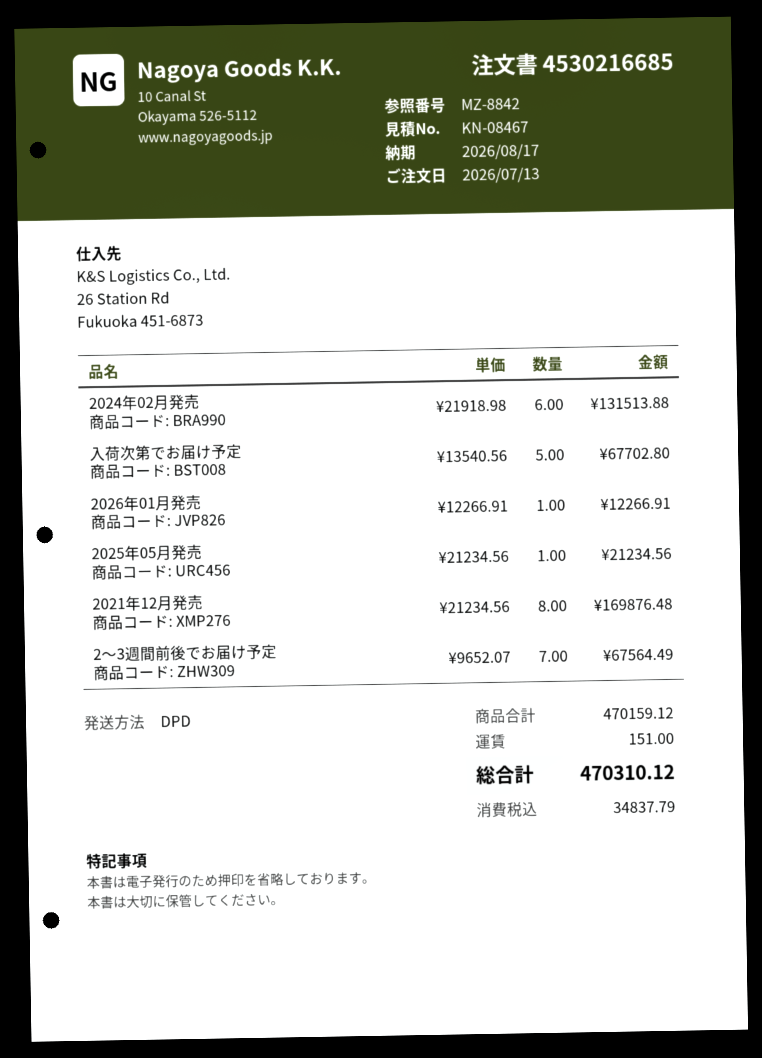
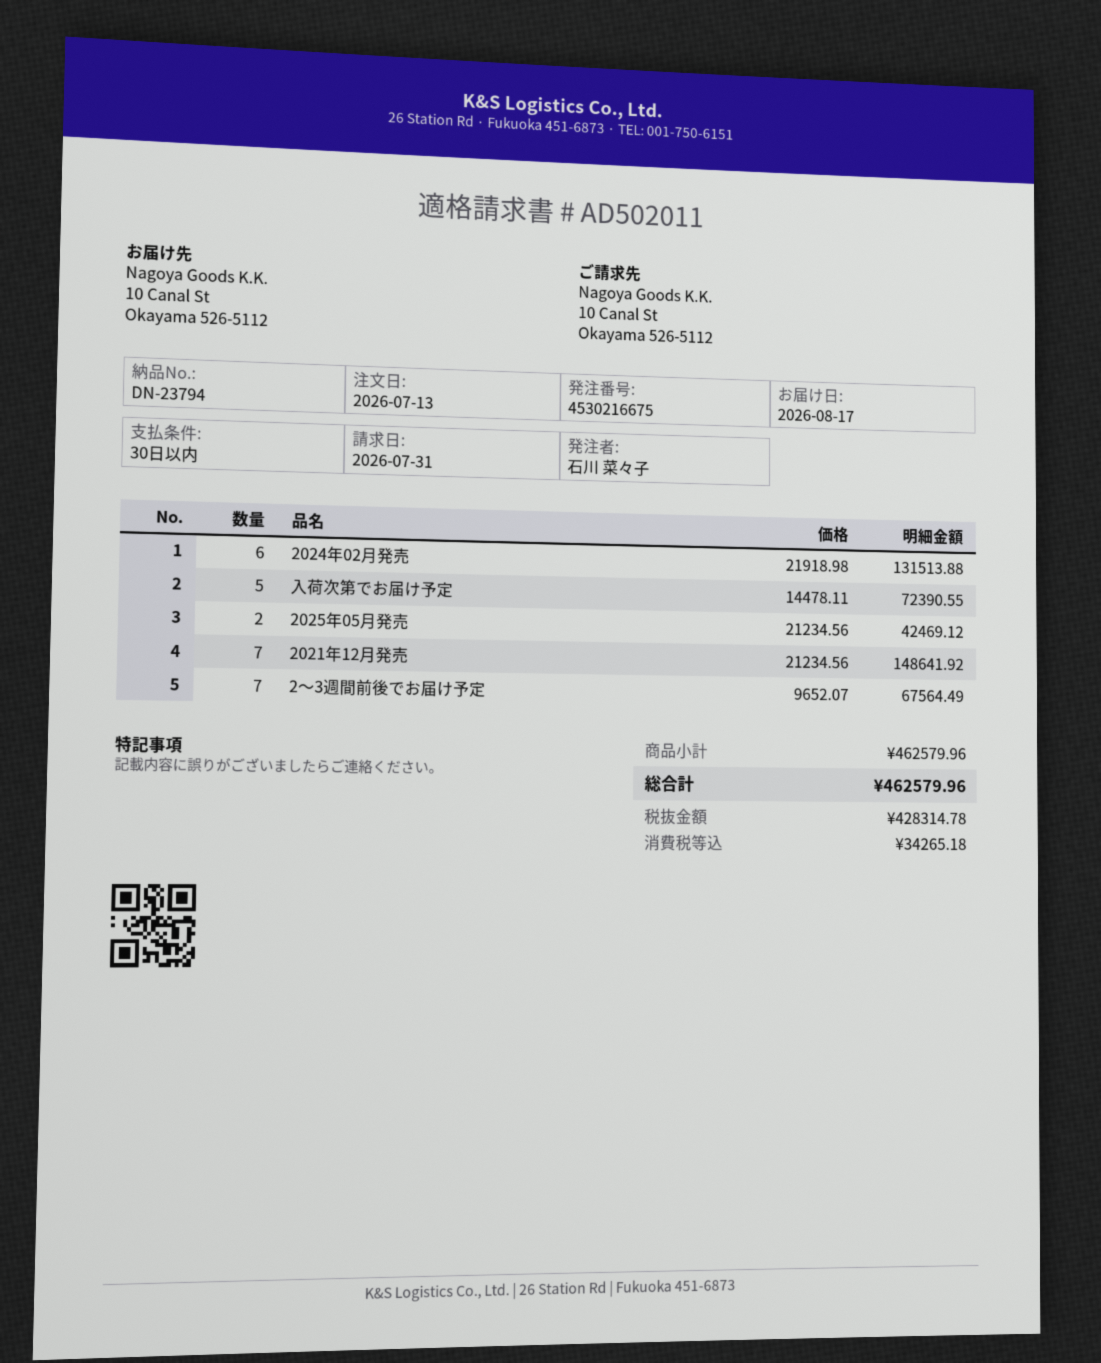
order number: 4530216685 -> 4530216675
入荷次第でお届け予定: 5 x 13540.56 = 67702.80 -> 5 x 14478.11 = 72390.55
2026年01月発売: 1 x 12266.91 = 12266.91 -> none
2025年05月発売: 1 x 21234.56 = 21234.56 -> 2 x 21234.56 = 42469.12
2021年12月発売: 8 x 21234.56 = 169876.48 -> 7 x 21234.56 = 148641.92
subtotal: 470159.12 -> 462579.96
shipping: 151.00 -> none
tax: 34837.79 -> 34265.18
total: 470310.12 -> 462579.96

